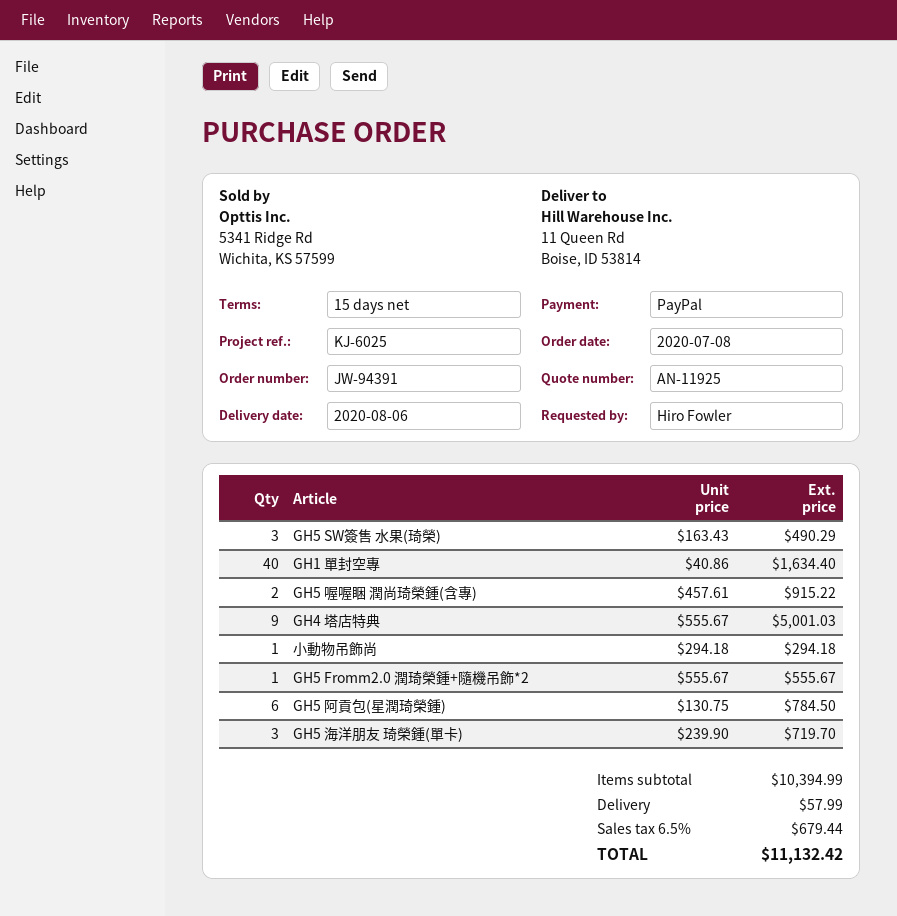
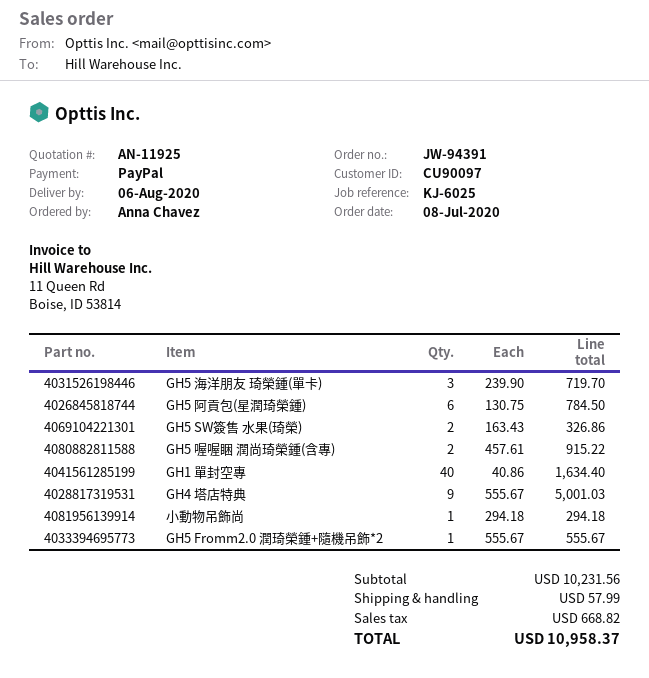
ordered by: Hiro Fowler -> Anna Chavez
GH5 SW簽售 水果(琦榮): 3 x 163.43 = 490.29 -> 2 x 163.43 = 326.86
subtotal: 10394.99 -> 10231.56
tax: 679.44 -> 668.82
total: 11132.42 -> 10958.37

